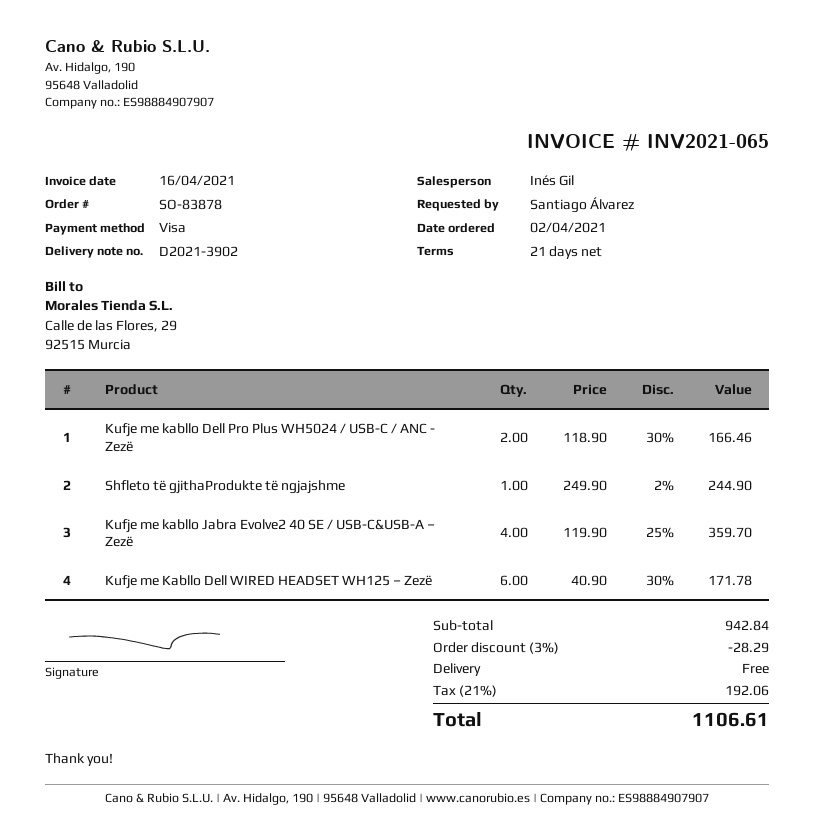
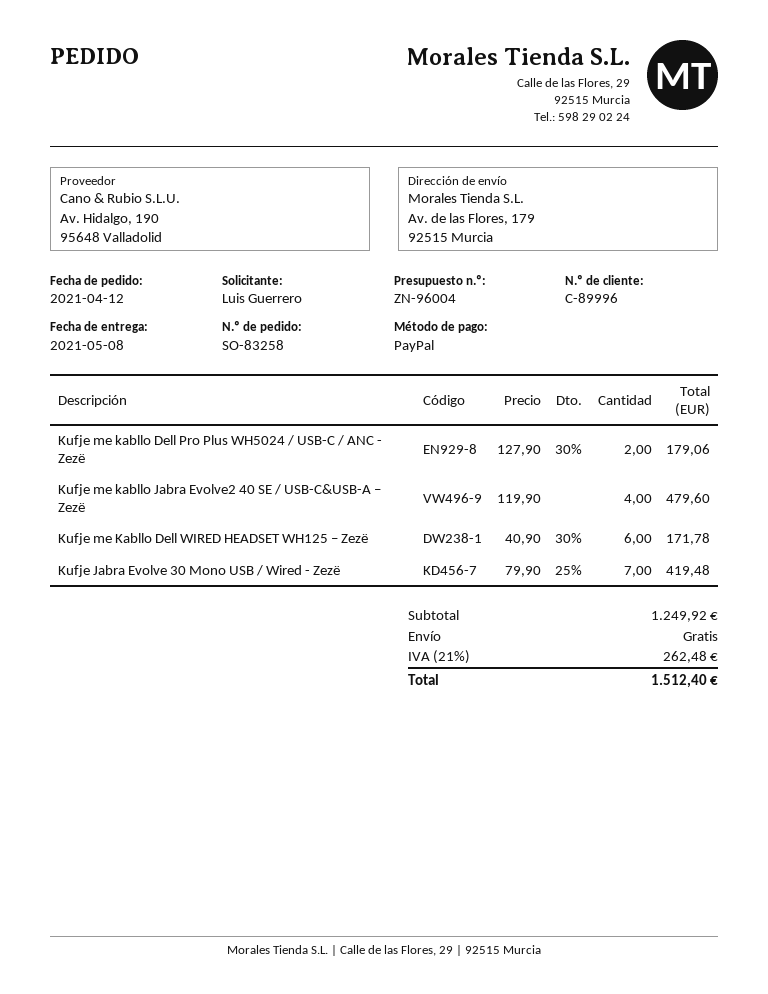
order number: SO-83878 -> SO-83258
order date: 2021-04-02 -> 2021-04-12
ordered by: Santiago Álvarez -> Luis Guerrero
payment method: Visa -> PayPal
Kufje me kabllo Dell Pro Plus WH5024 / USB-C / ANC - Zezë: 2 x 118.90 - 30% = 166.46 -> 2 x 127.90 - 30% = 179.06
Shfleto të gjithaProdukte të ngjajshme: 1 x 249.90 - 2% = 244.90 -> none
Kufje me kabllo Jabra Evolve2 40 SE / USB-C&USB-A – Zezë: 4 x 119.90 - 25% = 359.70 -> 4 x 119.90 = 479.60
Kufje Jabra Evolve 30 Mono USB / Wired - Zezë: none -> 7 x 79.90 - 25% = 419.48
subtotal: 942.84 -> 1249.92
discount: 3% = 28.29 -> none
tax: 21% = 192.06 -> 21% = 262.48
total: 1106.61 -> 1512.40

